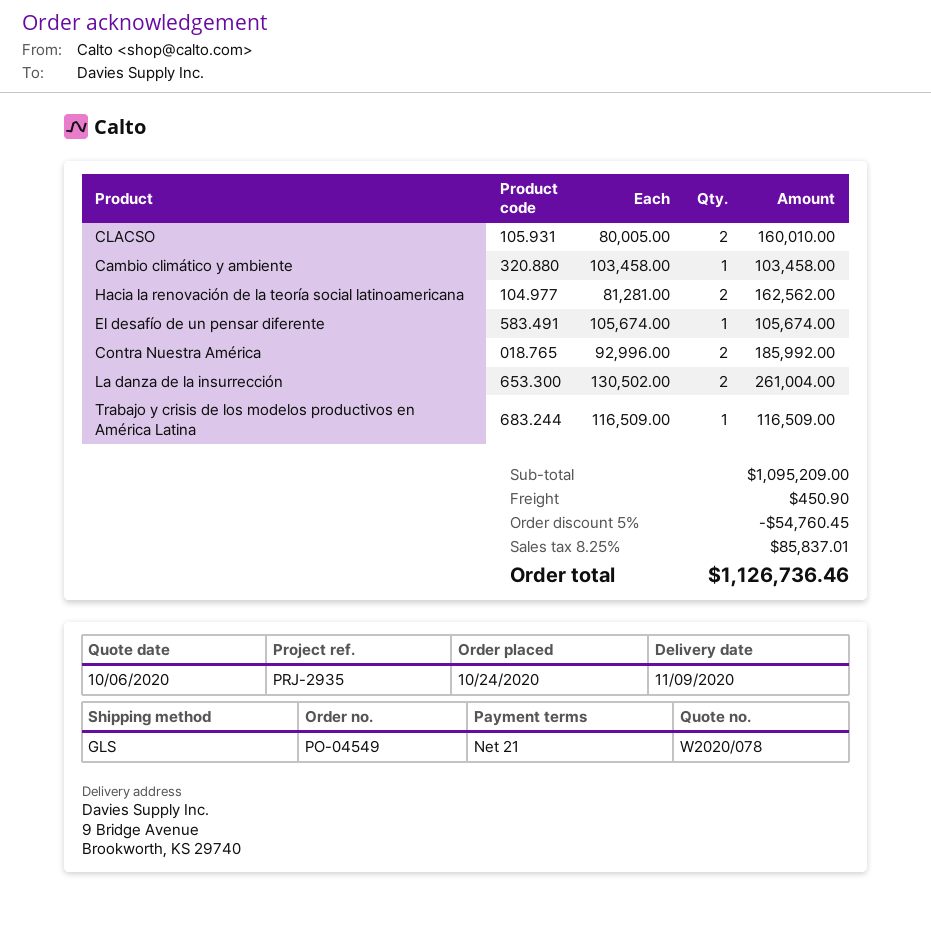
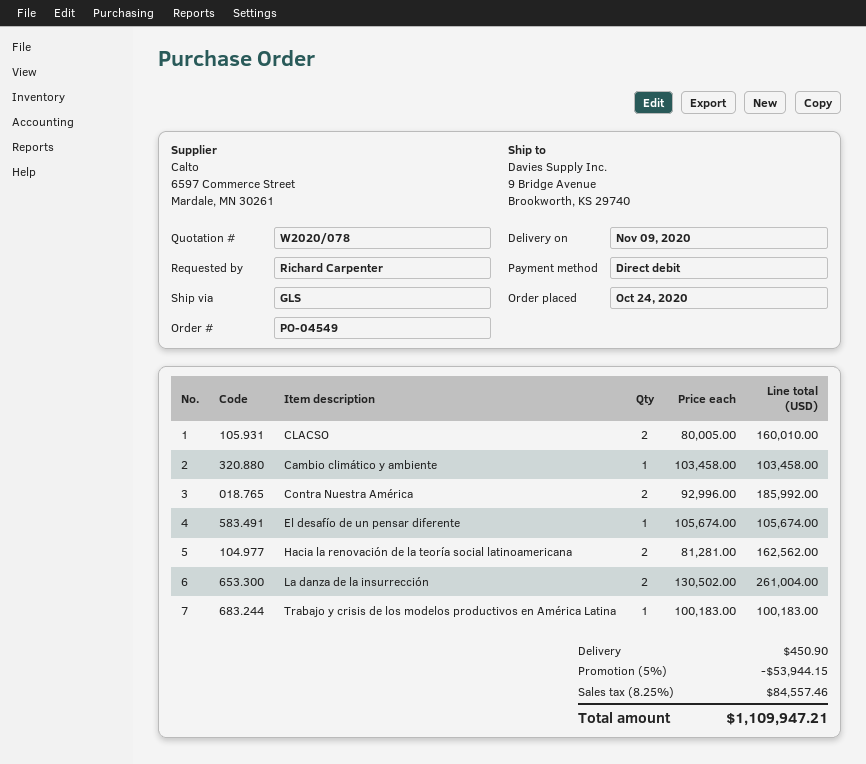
Trabajo y crisis de los modelos productivos en América Latina: 1 x 116509.00 = 116509.00 -> 1 x 100183.00 = 100183.00
discount: 5% = 54760.45 -> 5% = 53944.15
tax: 8.25% = 85837.01 -> 8.25% = 84557.46
total: 1126736.46 -> 1109947.21

